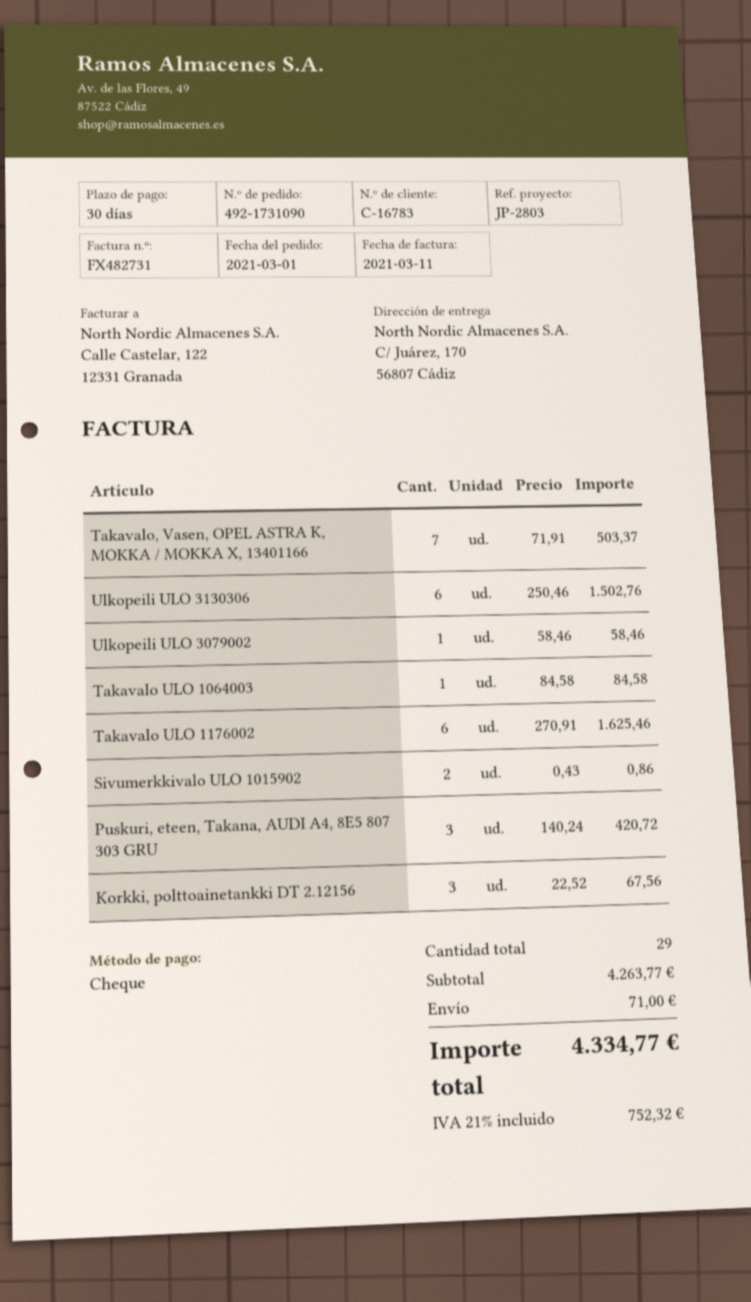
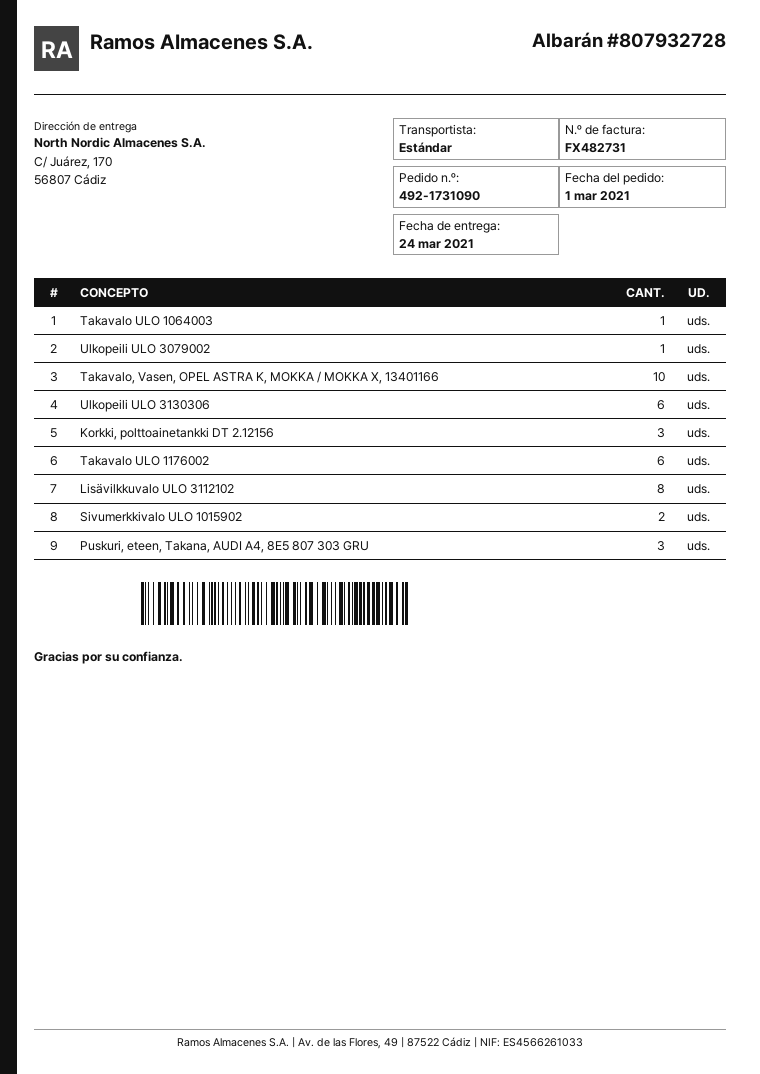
Takavalo, Vasen, OPEL ASTRA K, MOKKA / MOKKA X, 13401166: 7 -> 10
Lisävilkkuvalo ULO 3112102: none -> 8

